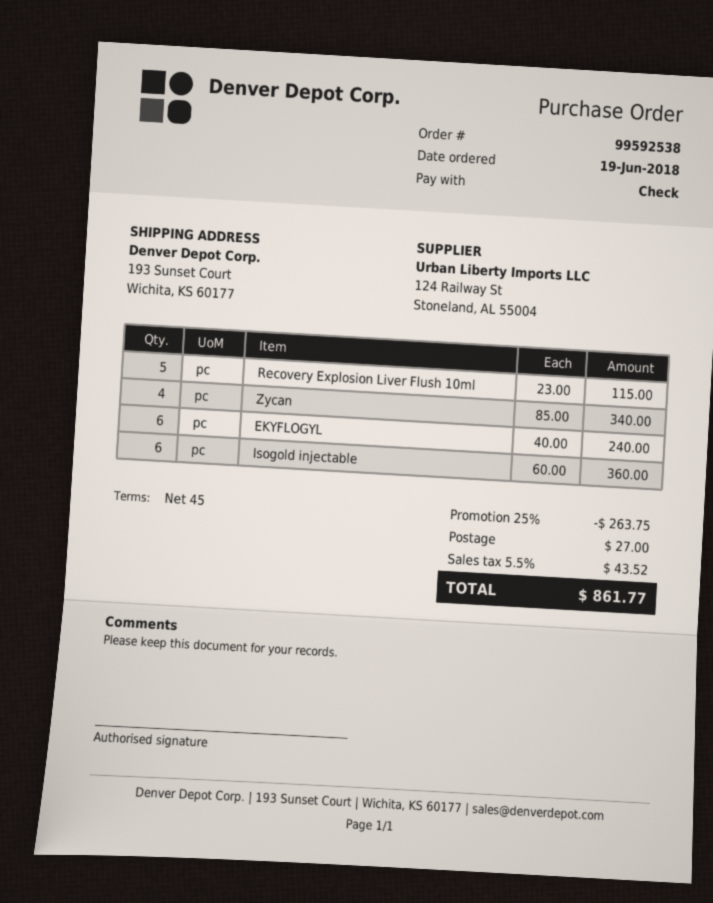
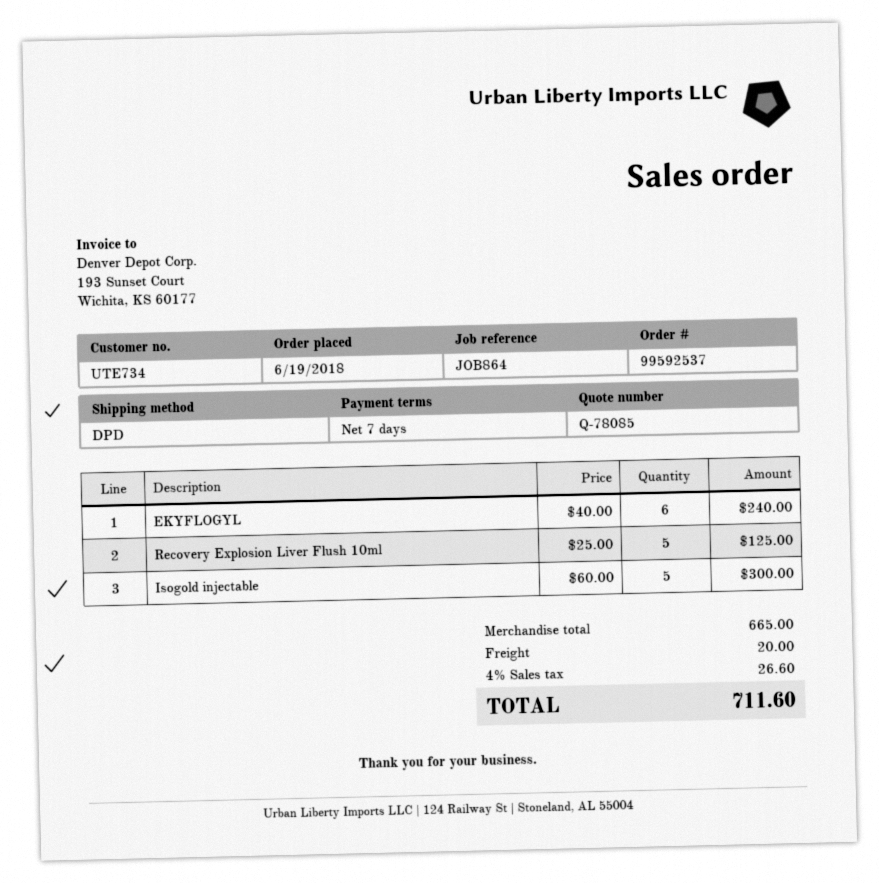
order number: 99592538 -> 99592537
payment terms: 45 days -> 7 days
Recovery Explosion Liver Flush 10ml: 5 x 23.00 = 115.00 -> 5 x 25.00 = 125.00
Zycan: 4 x 85.00 = 340.00 -> none
Isogold injectable: 6 x 60.00 = 360.00 -> 5 x 60.00 = 300.00
discount: 25% = 263.75 -> none
shipping: 27.00 -> 20.00
tax: 5.5% = 43.52 -> 4% = 26.60
total: 861.77 -> 711.60

